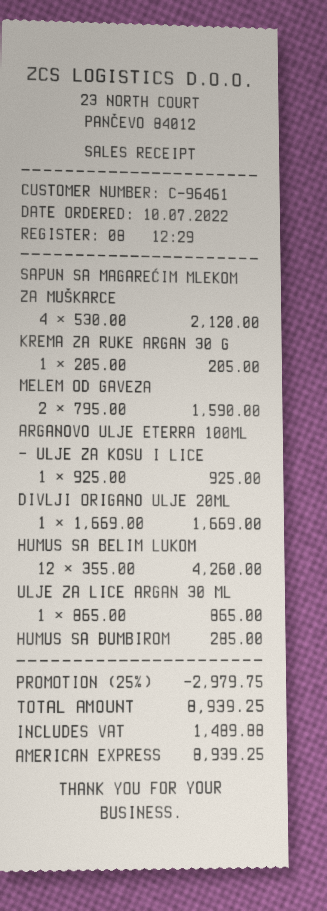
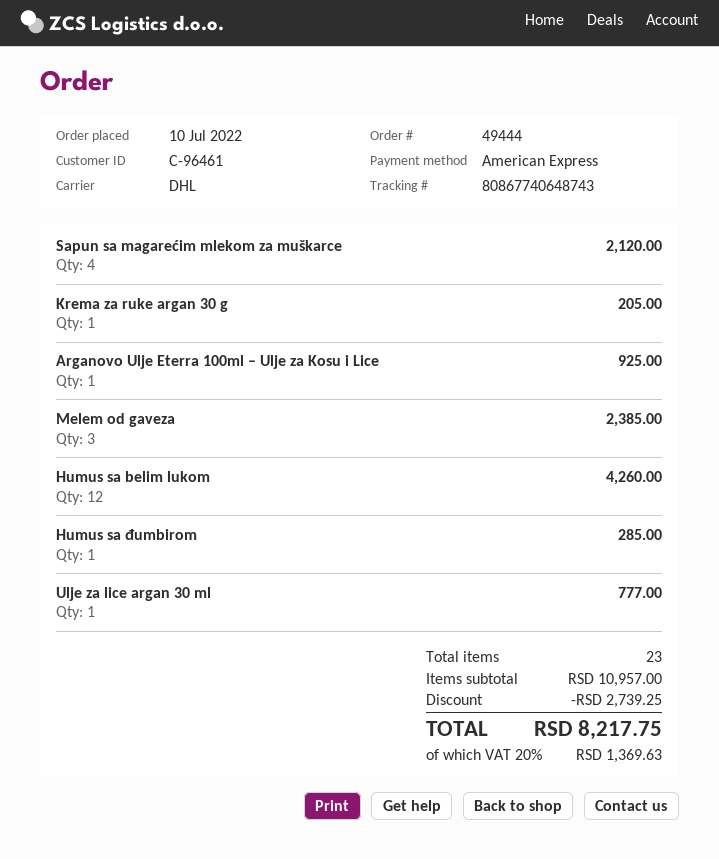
MELEM OD GAVEZA: 2 for 1590.00 -> 3 for 2385.00
DIVLJI ORIGANO ULJE 20ML: 1 for 1669.00 -> none
ULJE ZA LICE ARGAN 30 ML: 1 for 865.00 -> 1 for 777.00
discount: 2979.75 -> 2739.25
tax: 1489.88 -> 1369.63
total: 8939.25 -> 8217.75

